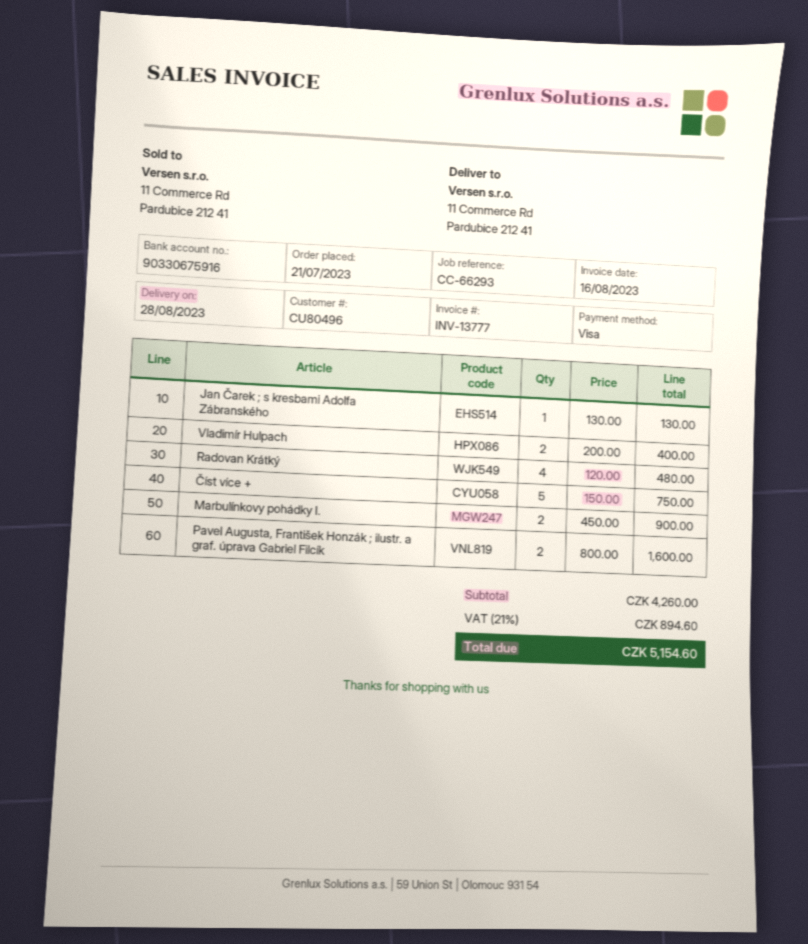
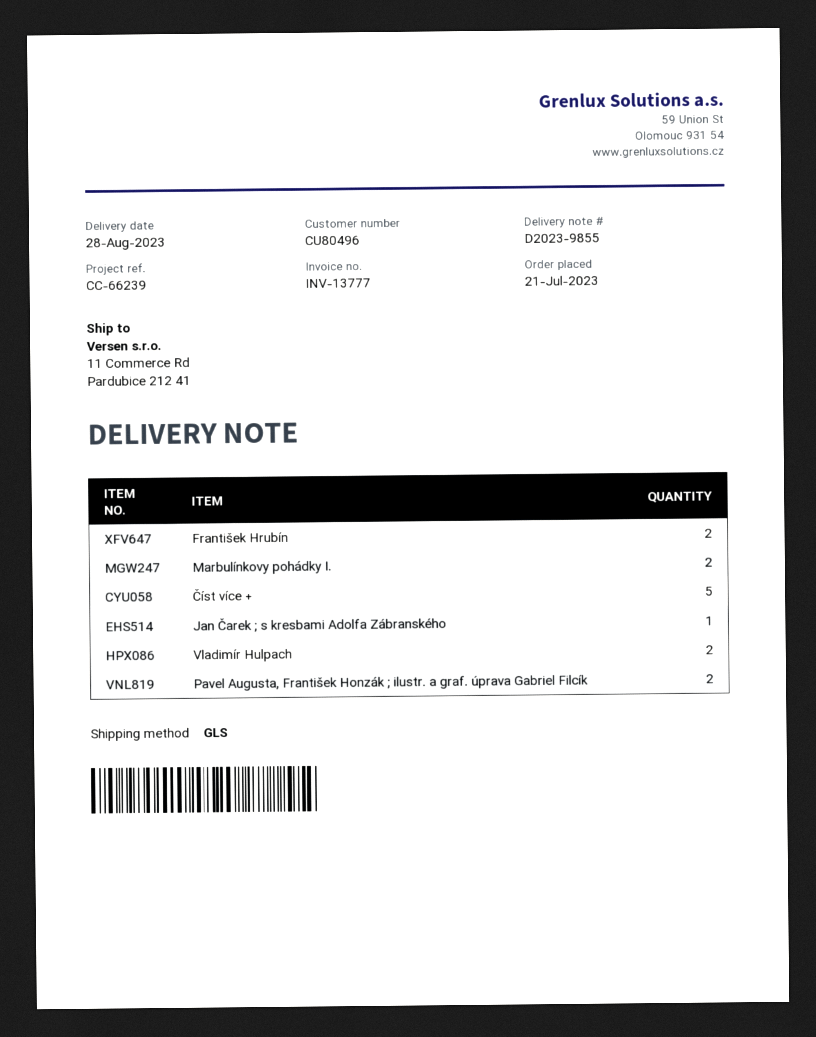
reference: CC-66293 -> CC-66239
Radovan Krátký: 4 -> none
František Hrubín: none -> 2

